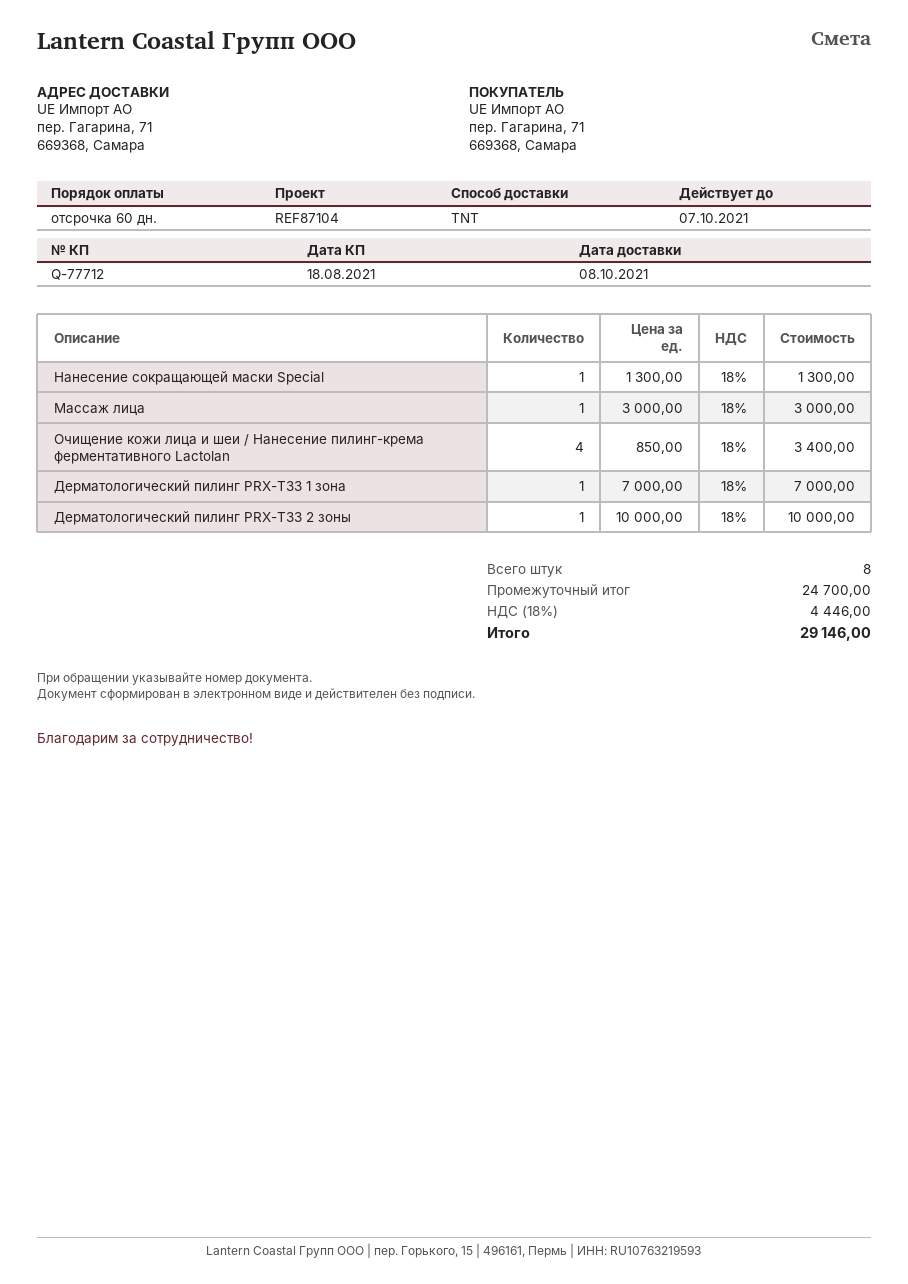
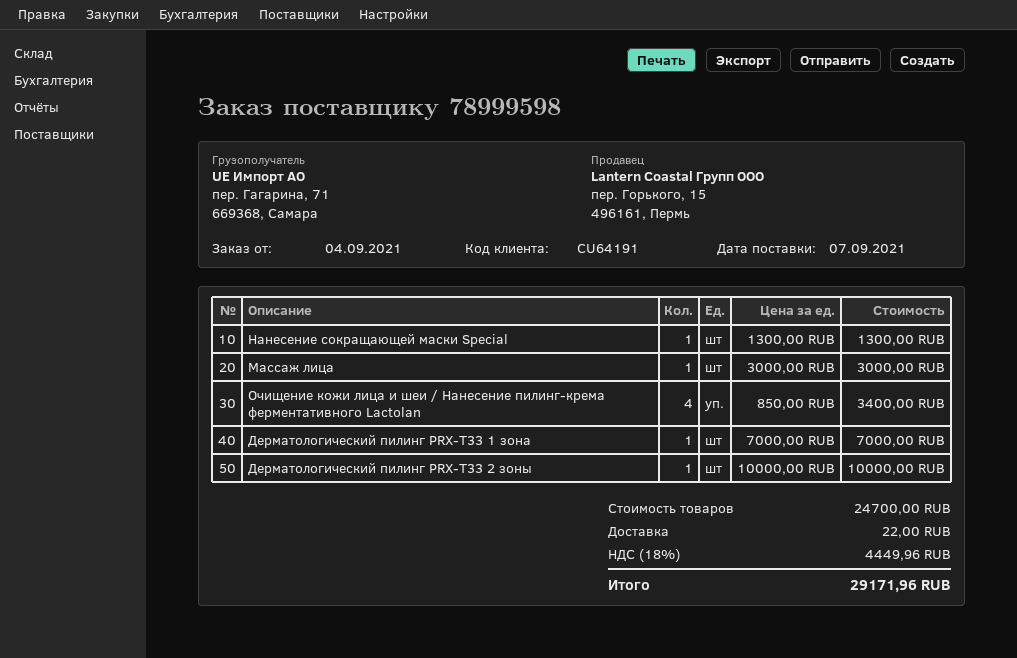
delivery date: 2021-10-08 -> 2021-09-07
shipping: none -> 22.00
tax: 18% = 4446.00 -> 18% = 4449.96
total: 29146.00 -> 29171.96

